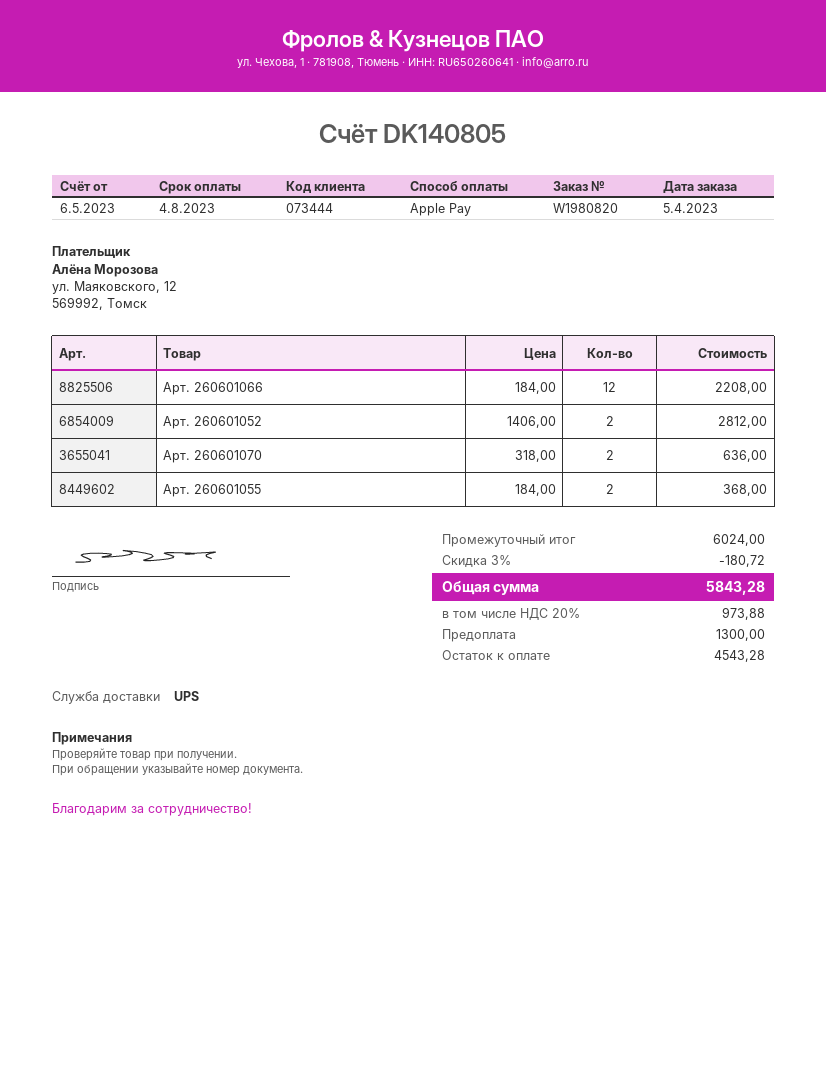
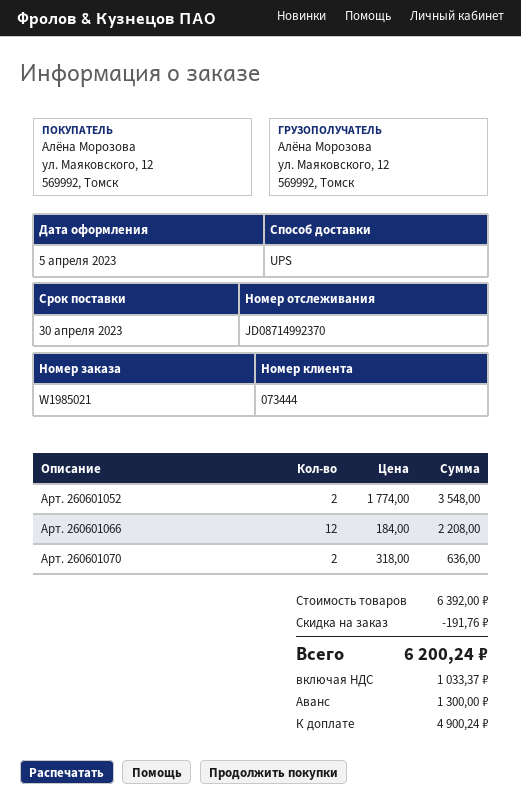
order number: W1980820 -> W1985021
Арт. 260601052: 2 x 1406.00 = 2812.00 -> 2 x 1774.00 = 3548.00
Арт. 260601055: 2 x 184.00 = 368.00 -> none
subtotal: 6024.00 -> 6392.00
discount: 180.72 -> 191.76
tax: 973.88 -> 1033.37
total: 5843.28 -> 6200.24
balance: 4543.28 -> 4900.24

